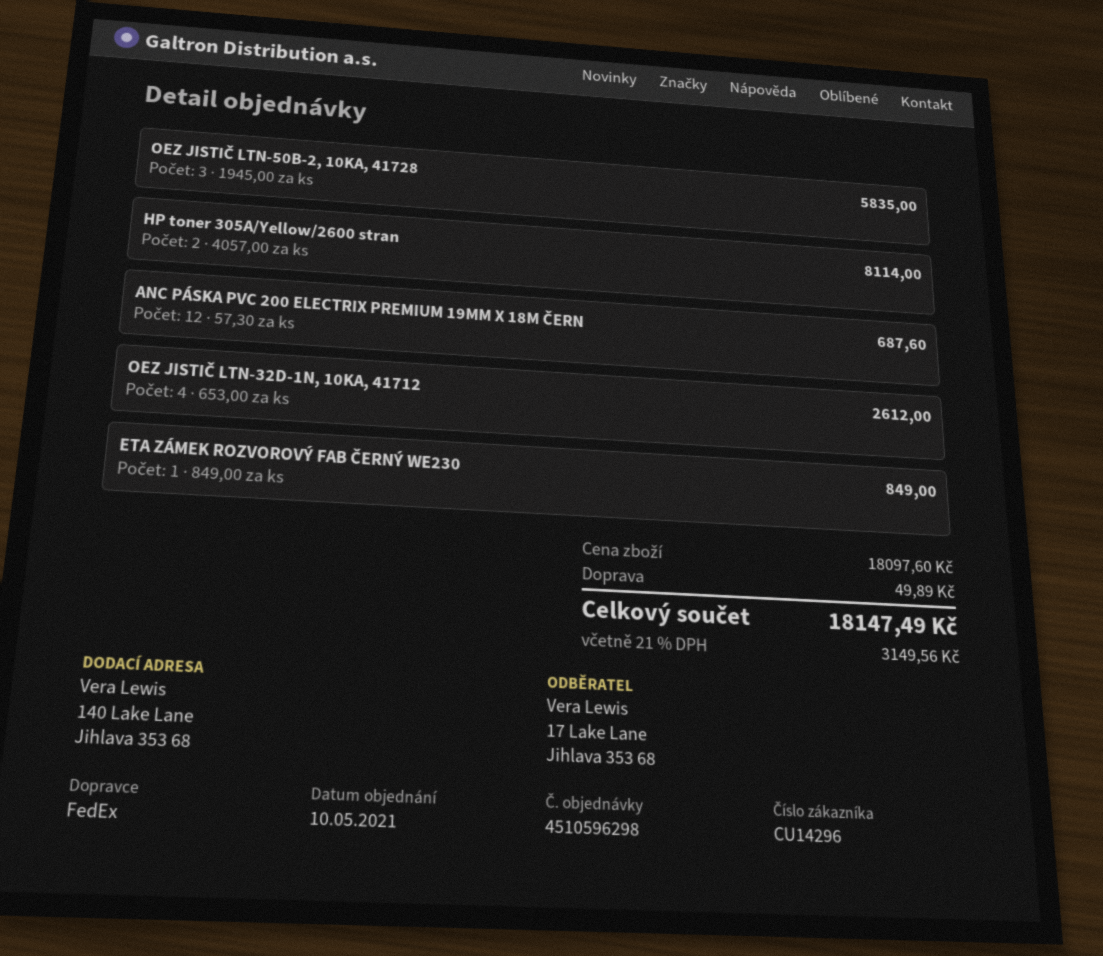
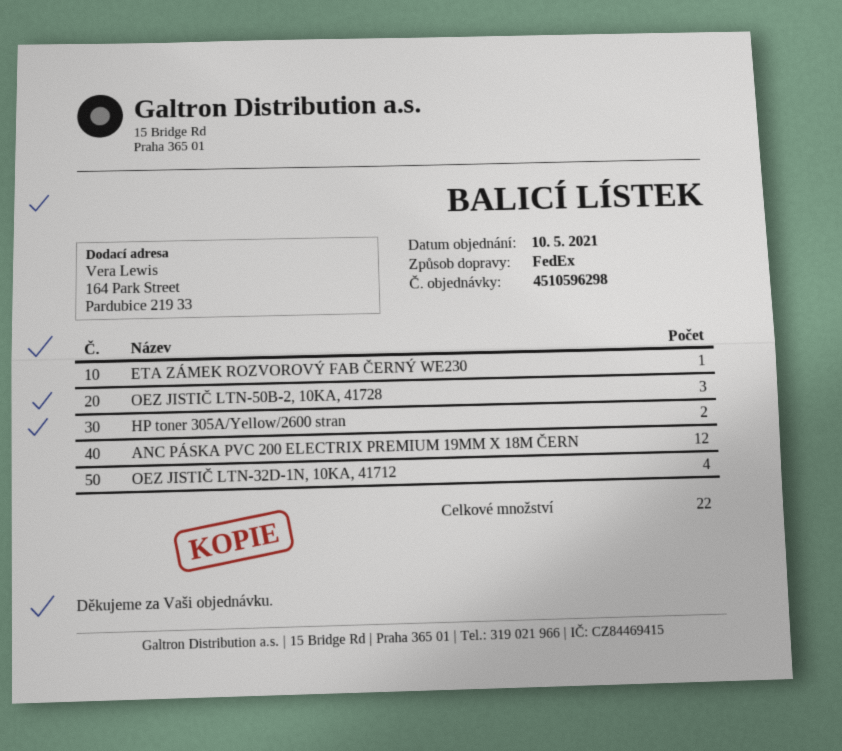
ship to: 140 Lake Lane, Jihlava 353 68 -> 164 Park Street, Pardubice 219 33

